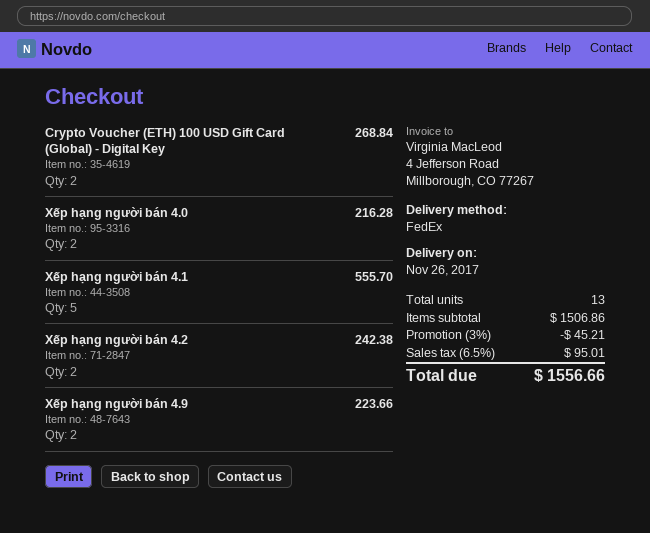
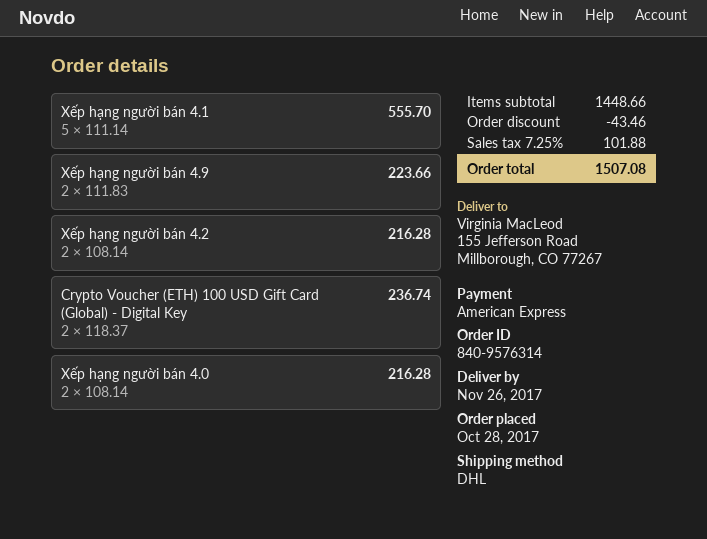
shipping method: FedEx -> DHL
Crypto Voucher (ETH) 100 USD Gift Card (Global) - Digital Key: 2 for 268.84 -> 2 for 236.74
Xếp hạng người bán 4.2: 2 for 242.38 -> 2 for 216.28
subtotal: 1506.86 -> 1448.66
discount: 45.21 -> 43.46
tax: 6.5% = 95.01 -> 7.25% = 101.88
total: 1556.66 -> 1507.08

